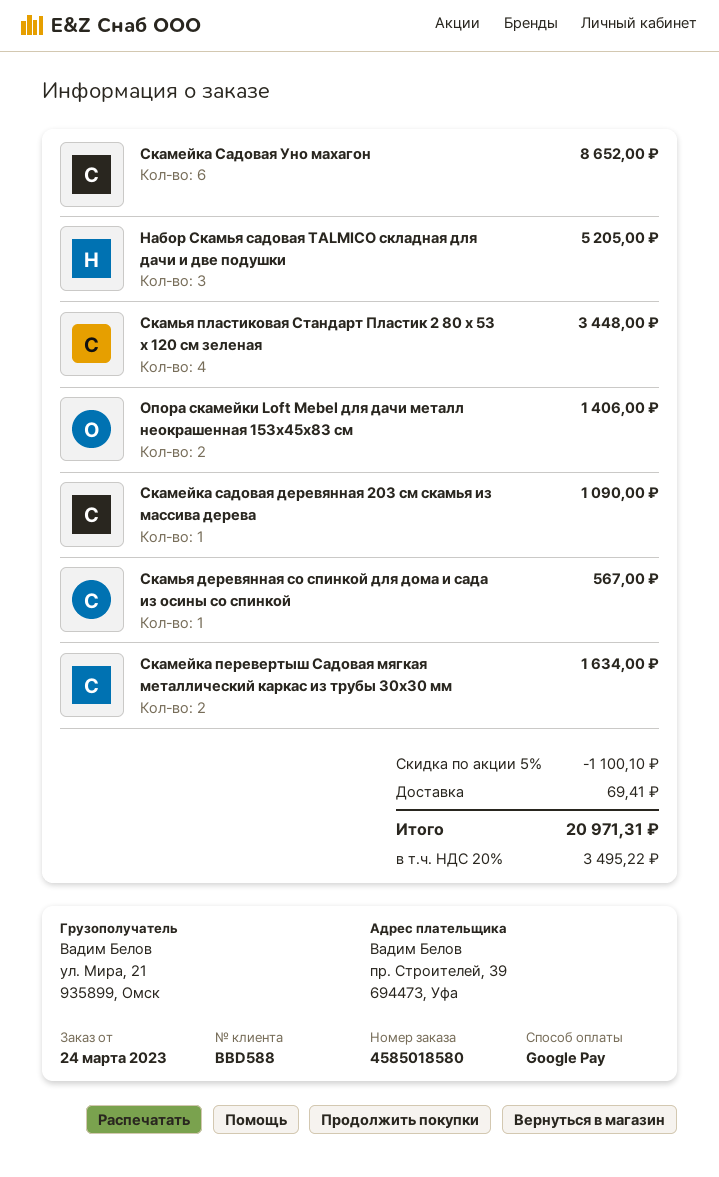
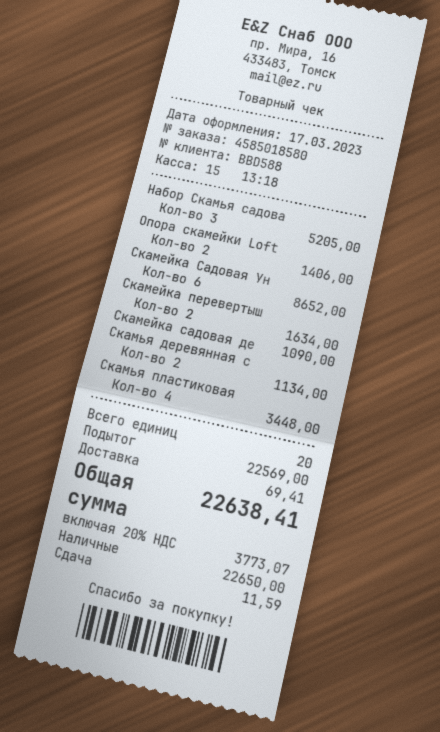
order date: 2023-03-24 -> 2023-03-17
payment method: Google Pay -> cash
Скамья деревянная со спинкой для дома и сада из осины со спинкой: 1 for 567.00 -> 2 for 1134.00
discount: 5% = 1100.10 -> none
tax: 20% = 3495.22 -> 20% = 3773.07
total: 20971.31 -> 22638.41

